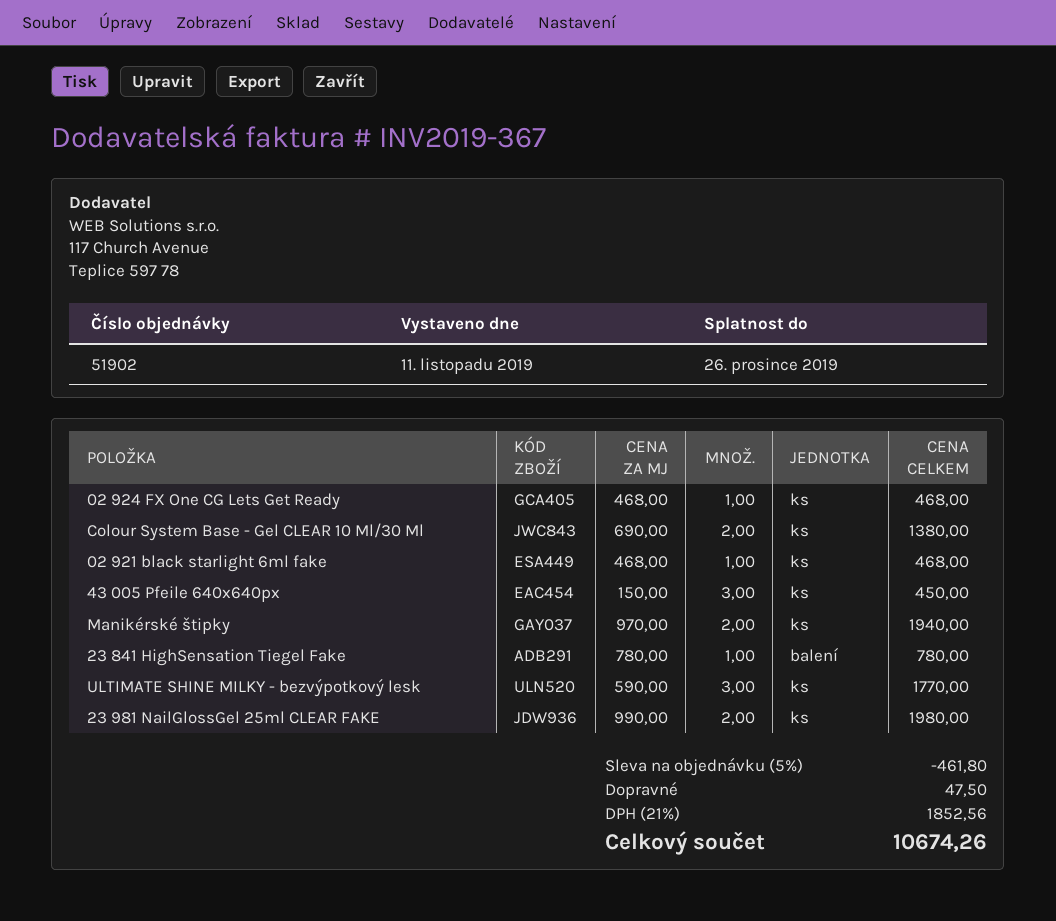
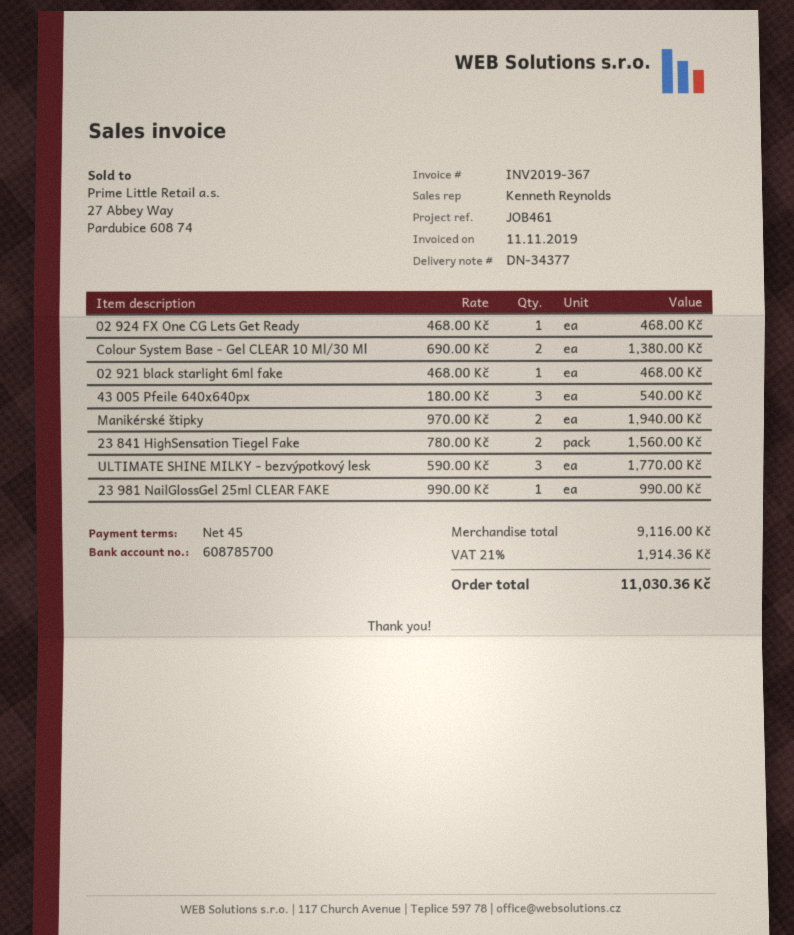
43 005 Pfeile 640x640px: 3 x 150.00 = 450.00 -> 3 x 180.00 = 540.00
23 841 HighSensation Tiegel Fake: 1 x 780.00 = 780.00 -> 2 x 780.00 = 1560.00
23 981 NailGlossGel 25ml CLEAR FAKE: 2 x 990.00 = 1980.00 -> 1 x 990.00 = 990.00
discount: 5% = 461.80 -> none
shipping: 47.50 -> none
tax: 21% = 1852.56 -> 21% = 1914.36
total: 10674.26 -> 11030.36

